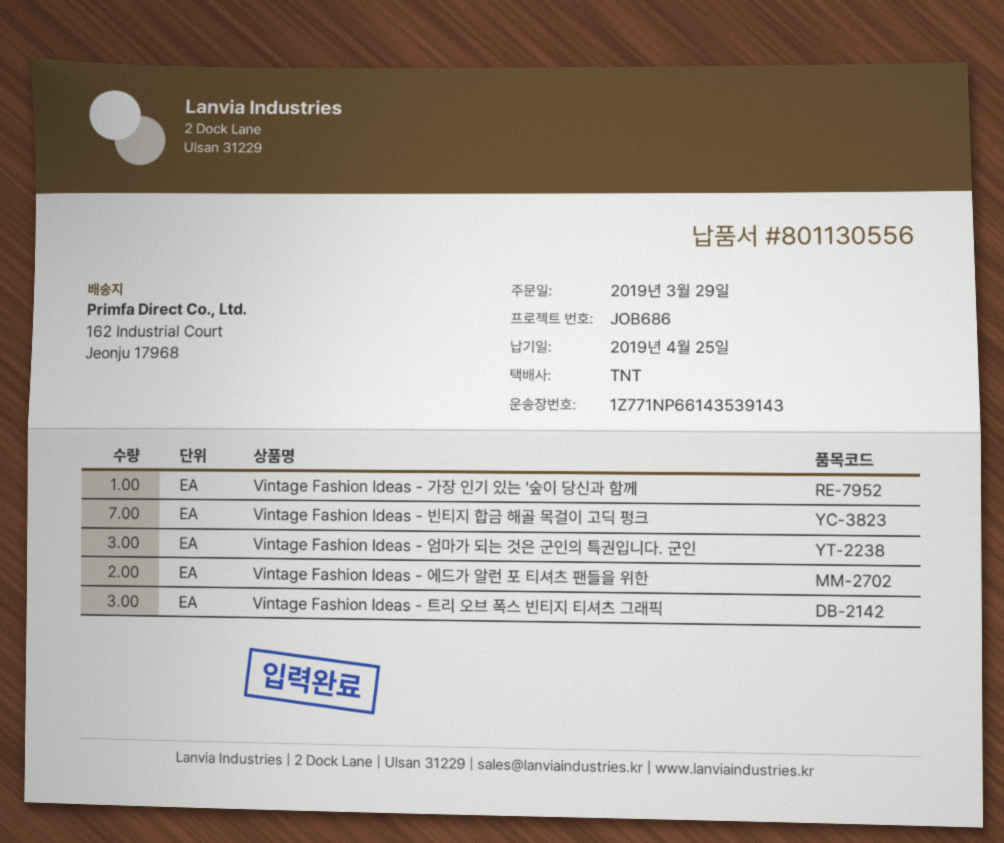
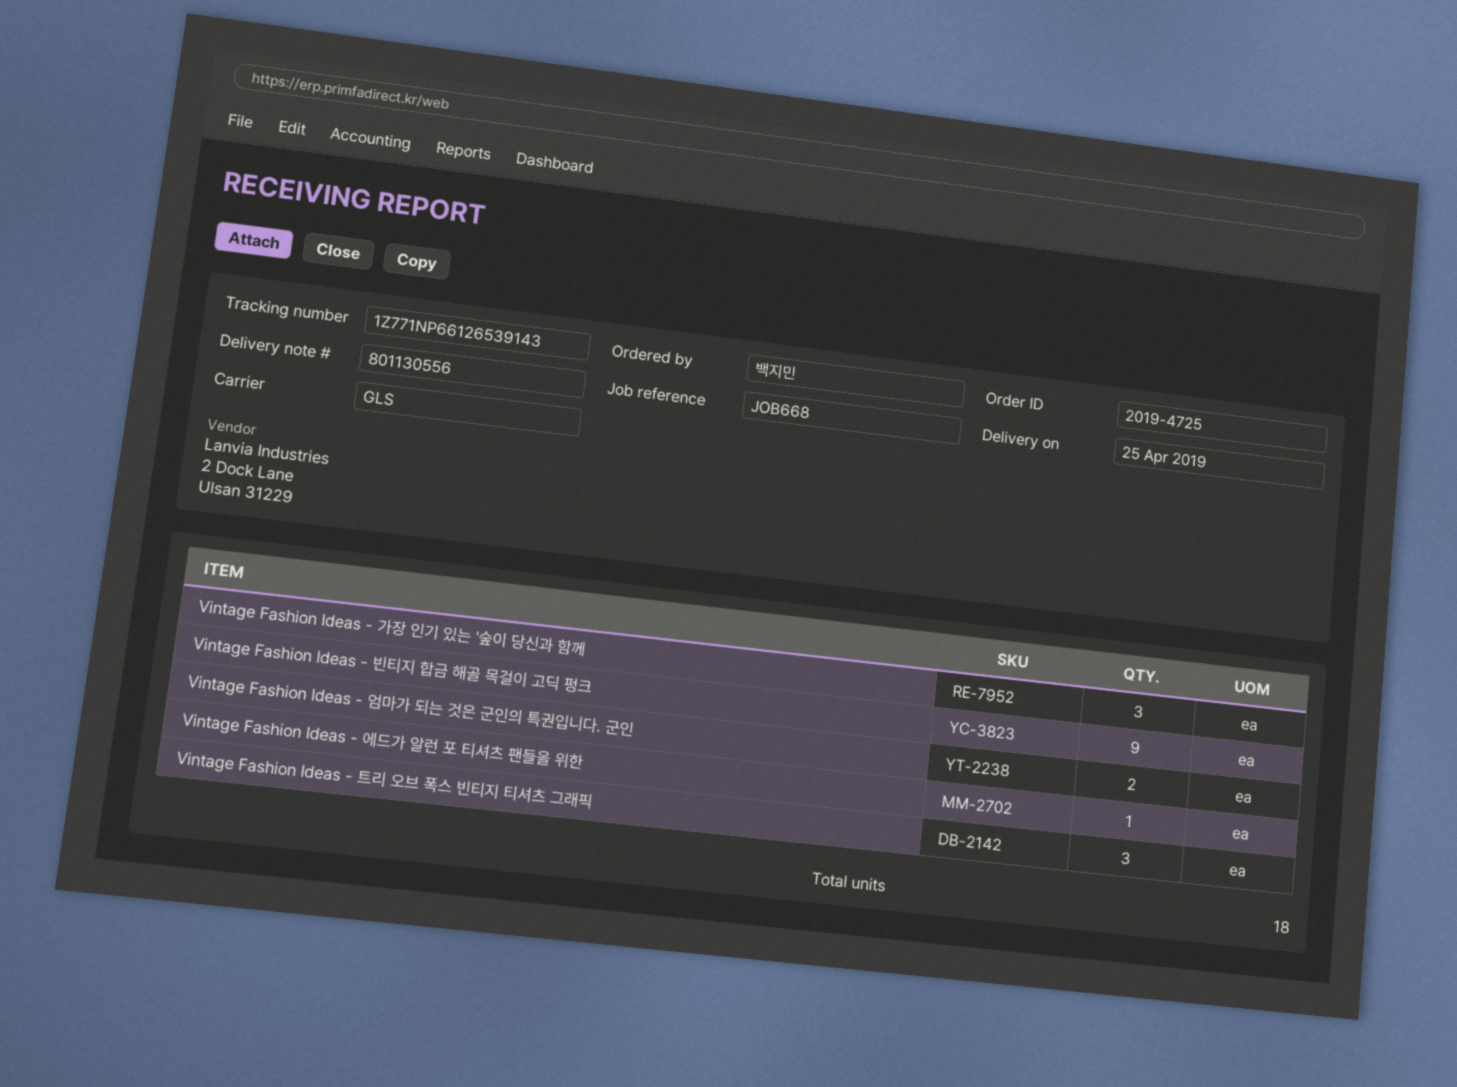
reference: JOB686 -> JOB668
shipping method: TNT -> GLS
tracking number: 1Z771NP66143539143 -> 1Z771NP66126539143
Vintage Fashion Ideas - 가장 인기 있는 '숲이 당신과 함께: 1 -> 3
Vintage Fashion Ideas - 빈티지 합금 해골 목걸이 고딕 펑크: 7 -> 9
Vintage Fashion Ideas - 엄마가 되는 것은 군인의 특권입니다. 군인: 3 -> 2
Vintage Fashion Ideas - 에드가 알런 포 티셔츠 팬들을 위한: 2 -> 1

